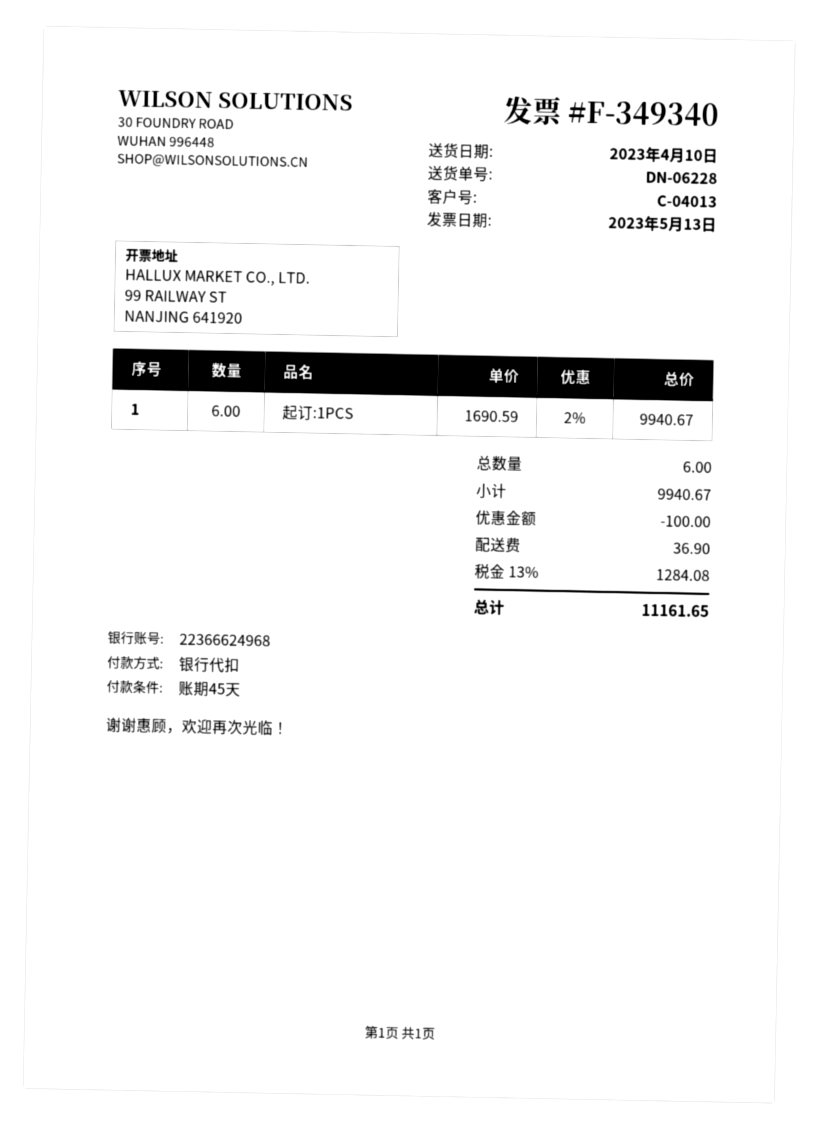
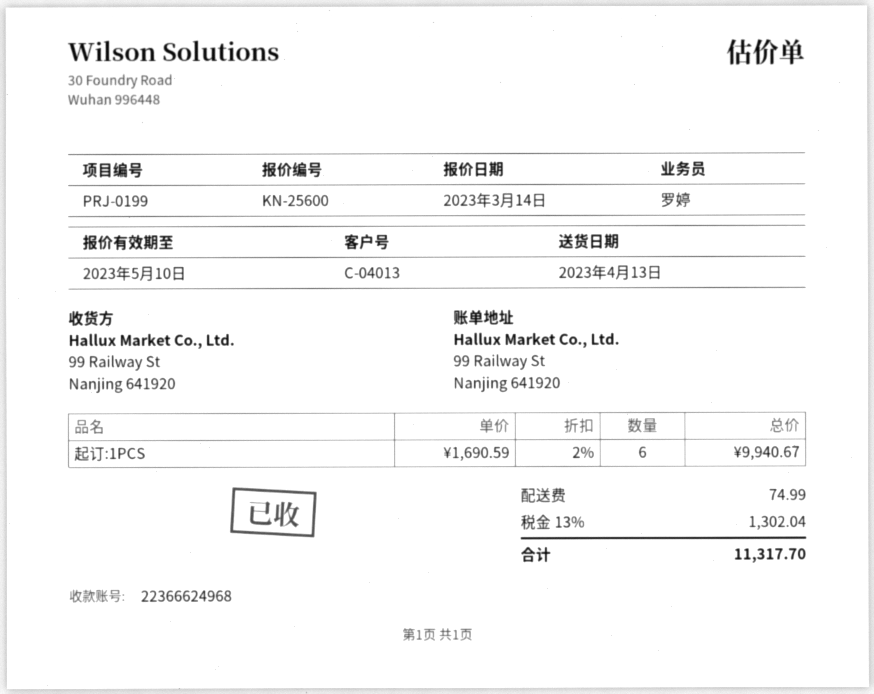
delivery date: 2023-04-10 -> 2023-04-13
discount: 100.00 -> none
shipping: 36.90 -> 74.99
tax: 13% = 1284.08 -> 13% = 1302.04
total: 11161.65 -> 11317.70

